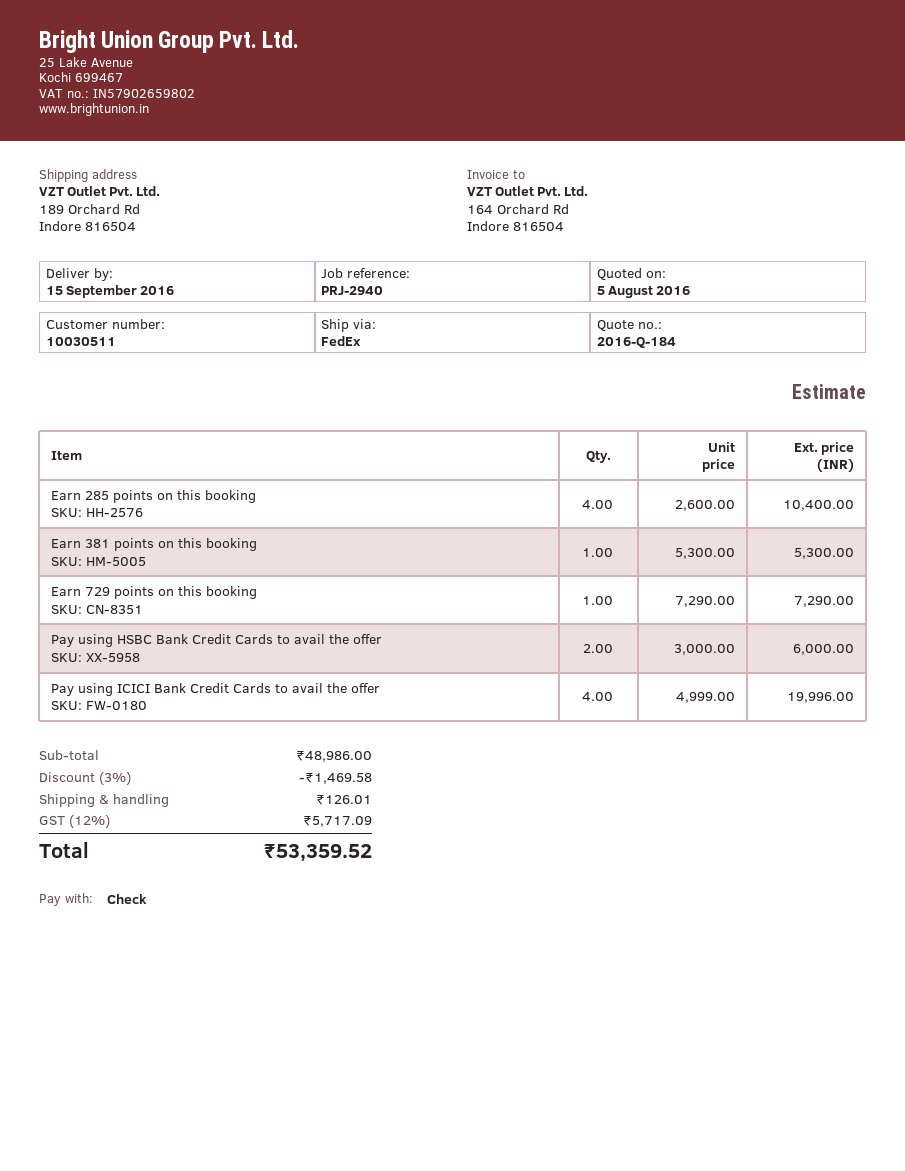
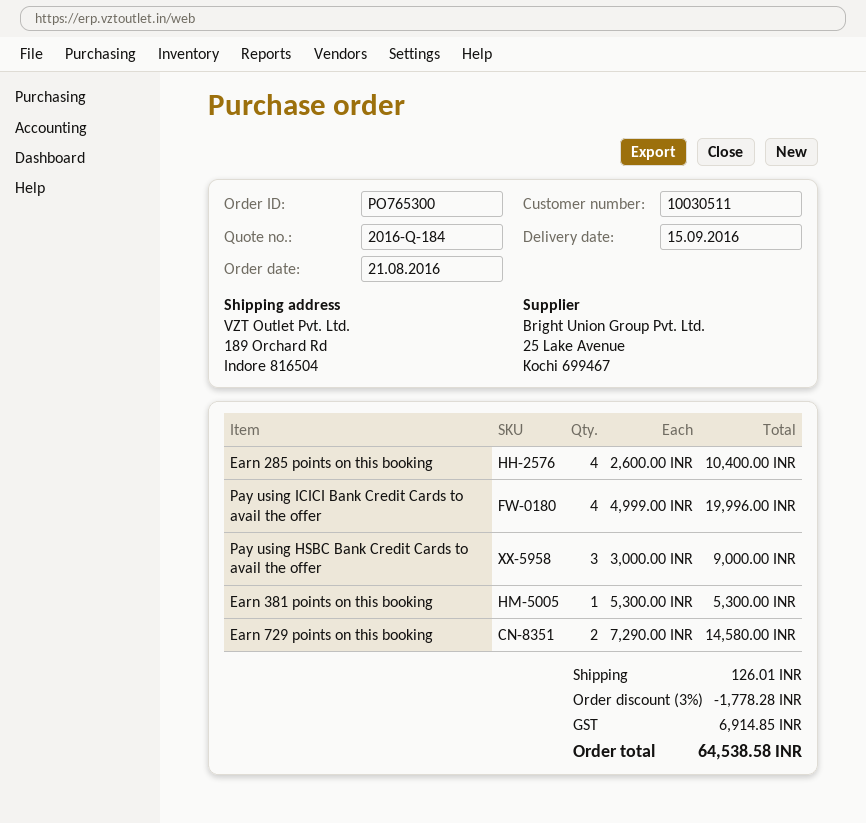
Earn 729 points on this booking: 1 x 7290.00 = 7290.00 -> 2 x 7290.00 = 14580.00
Pay using HSBC Bank Credit Cards to avail the offer: 2 x 3000.00 = 6000.00 -> 3 x 3000.00 = 9000.00
discount: 3% = 1469.58 -> 3% = 1778.28
tax: 5717.09 -> 6914.85
total: 53359.52 -> 64538.58

